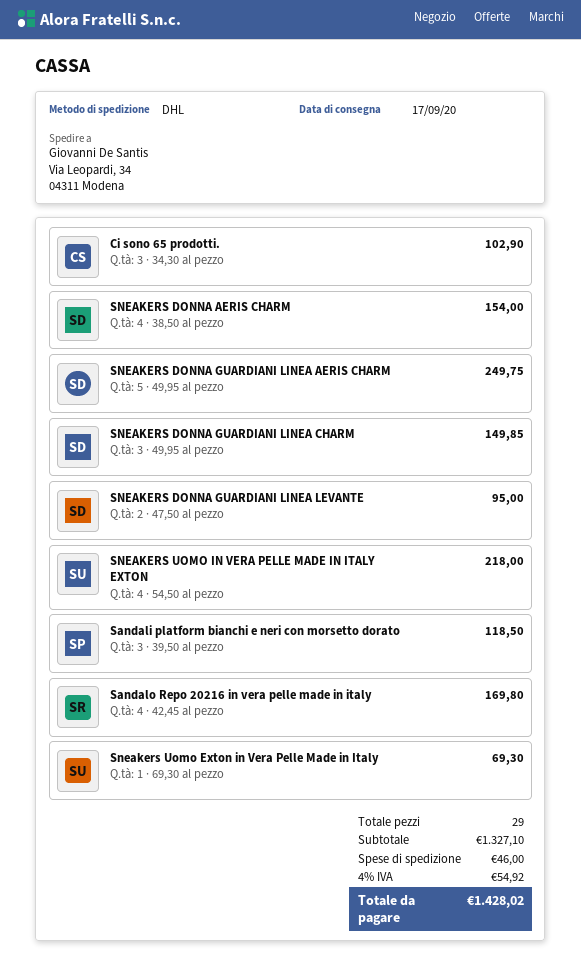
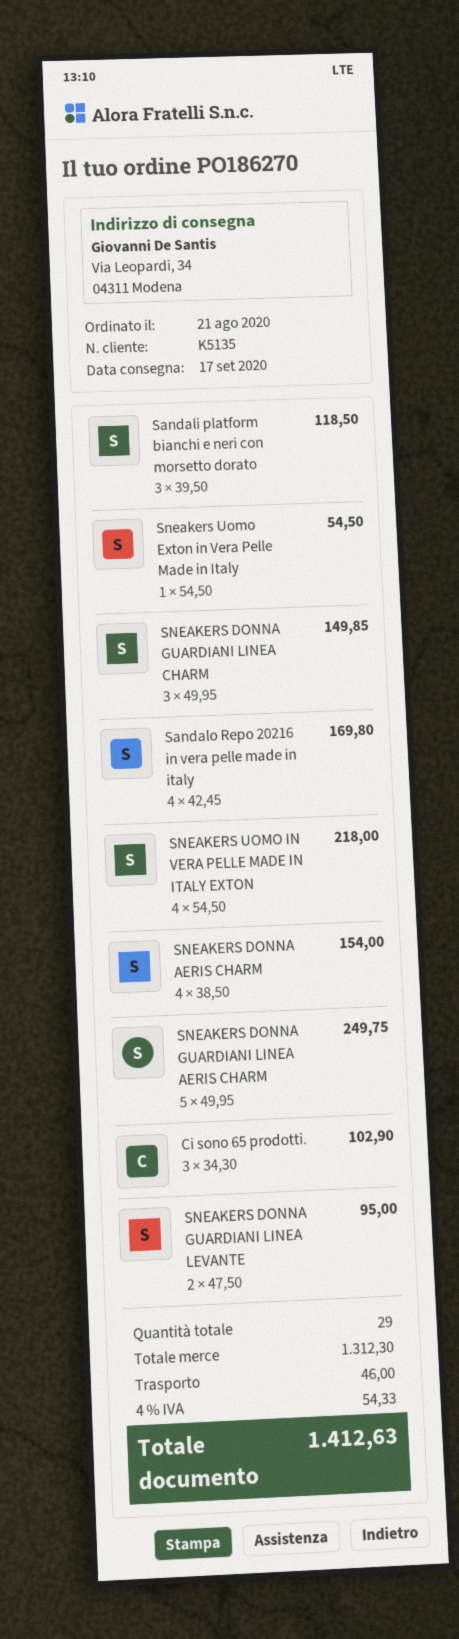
Sneakers Uomo Exton in Vera Pelle Made in Italy: 1 x 69.30 = 69.30 -> 1 x 54.50 = 54.50
subtotal: 1327.10 -> 1312.30
tax: 4% = 54.92 -> 4% = 54.33
total: 1428.02 -> 1412.63

